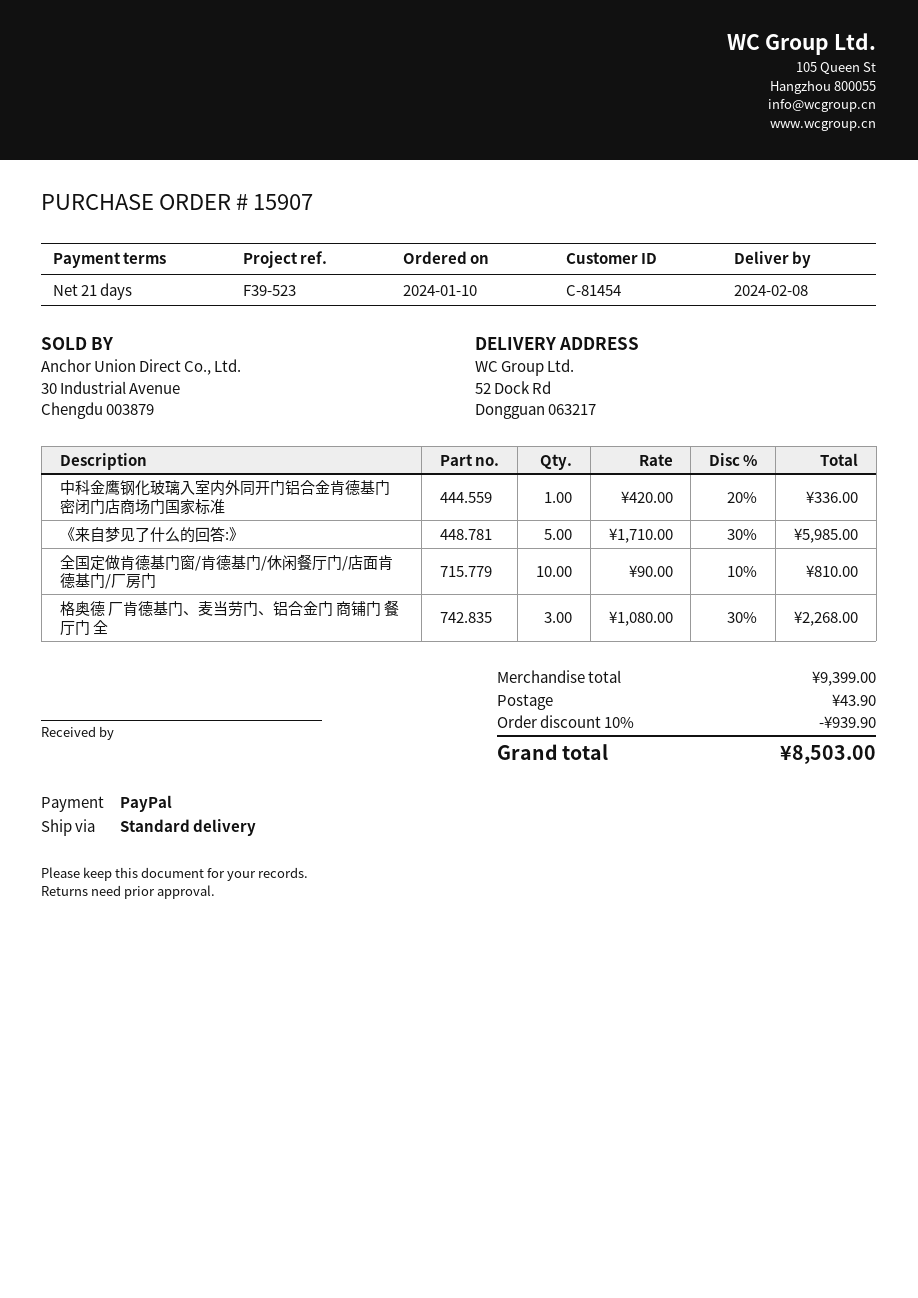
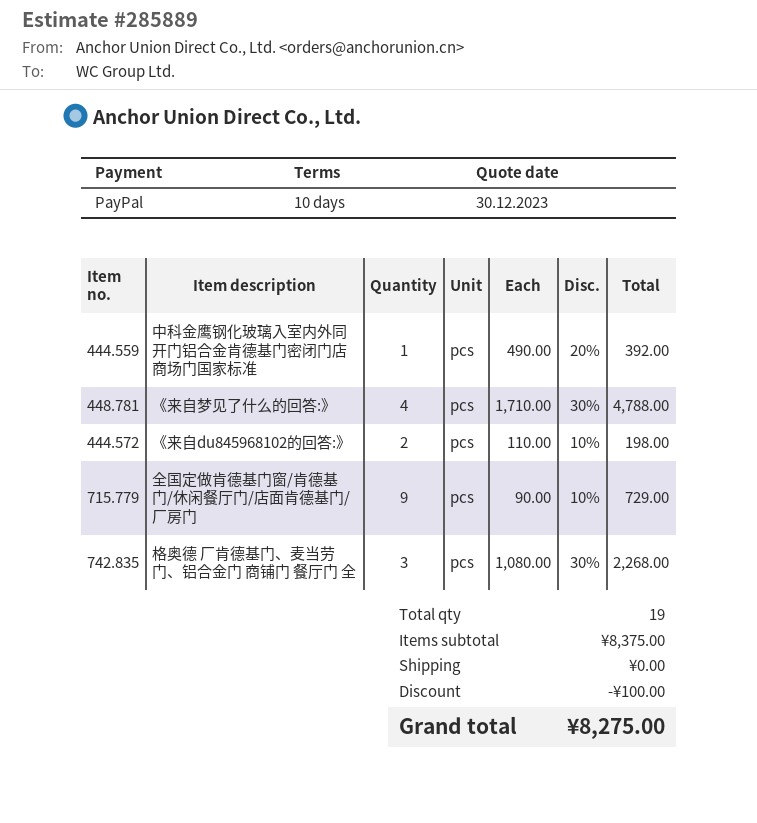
payment terms: 21 days -> 10 days
中科金鹰钢化玻璃入室内外同开门铝合金肯德基门密闭门店商场门国家标准: 1 x 420.00 - 20% = 336.00 -> 1 x 490.00 - 20% = 392.00
《来自梦见了什么的回答:》: 5 x 1710.00 - 30% = 5985.00 -> 4 x 1710.00 - 30% = 4788.00
全国定做肯德基门窗/肯德基门/休闲餐厅门/店面肯德基门/厂房门: 10 x 90.00 - 10% = 810.00 -> 9 x 90.00 - 10% = 729.00
《来自du845968102的回答:》: none -> 2 x 110.00 - 10% = 198.00
subtotal: 9399.00 -> 8375.00
discount: 939.90 -> 100.00
shipping: 43.90 -> 0.00
total: 8503.00 -> 8275.00

